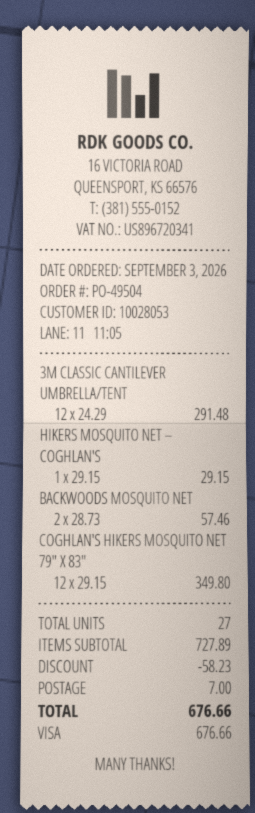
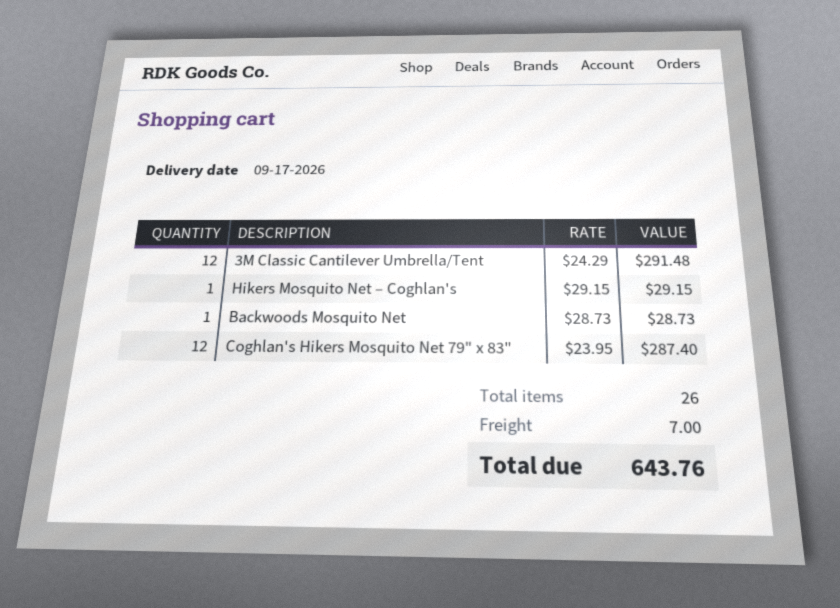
BACKWOODS MOSQUITO NET: 2 x 28.73 = 57.46 -> 1 x 28.73 = 28.73
COGHLAN'S HIKERS MOSQUITO NET 79" X 83": 12 x 29.15 = 349.80 -> 12 x 23.95 = 287.40
total quantity: 27 -> 26
discount: 58.23 -> none
total: 676.66 -> 643.76

